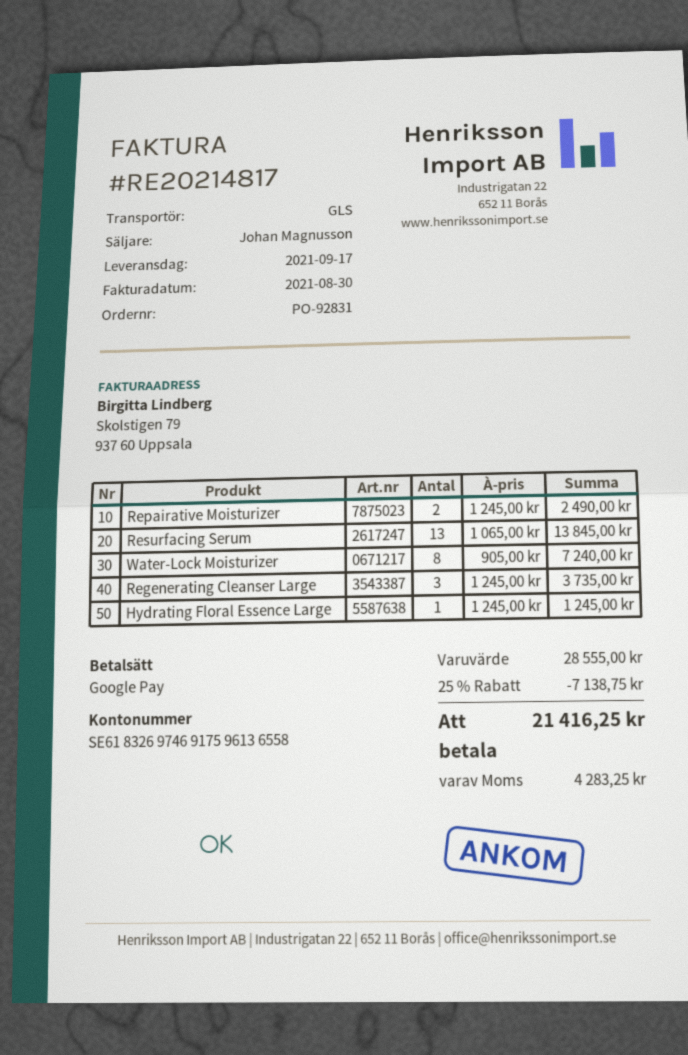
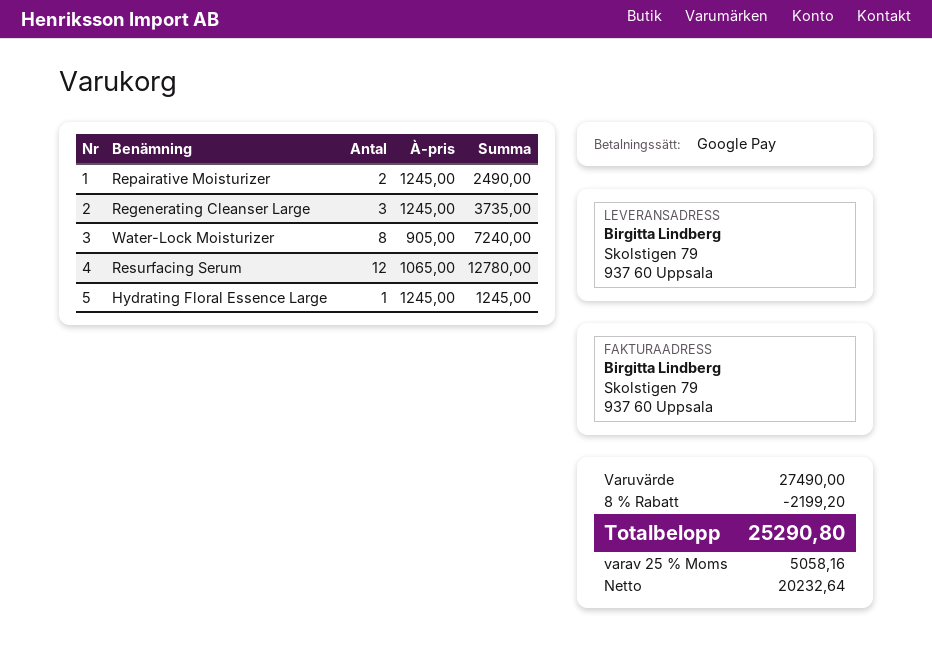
Resurfacing Serum: 13 x 1065.00 = 13845.00 -> 12 x 1065.00 = 12780.00
subtotal: 28555.00 -> 27490.00
discount: 25% = 7138.75 -> 8% = 2199.20
tax: 4283.25 -> 5058.16
total: 21416.25 -> 25290.80

